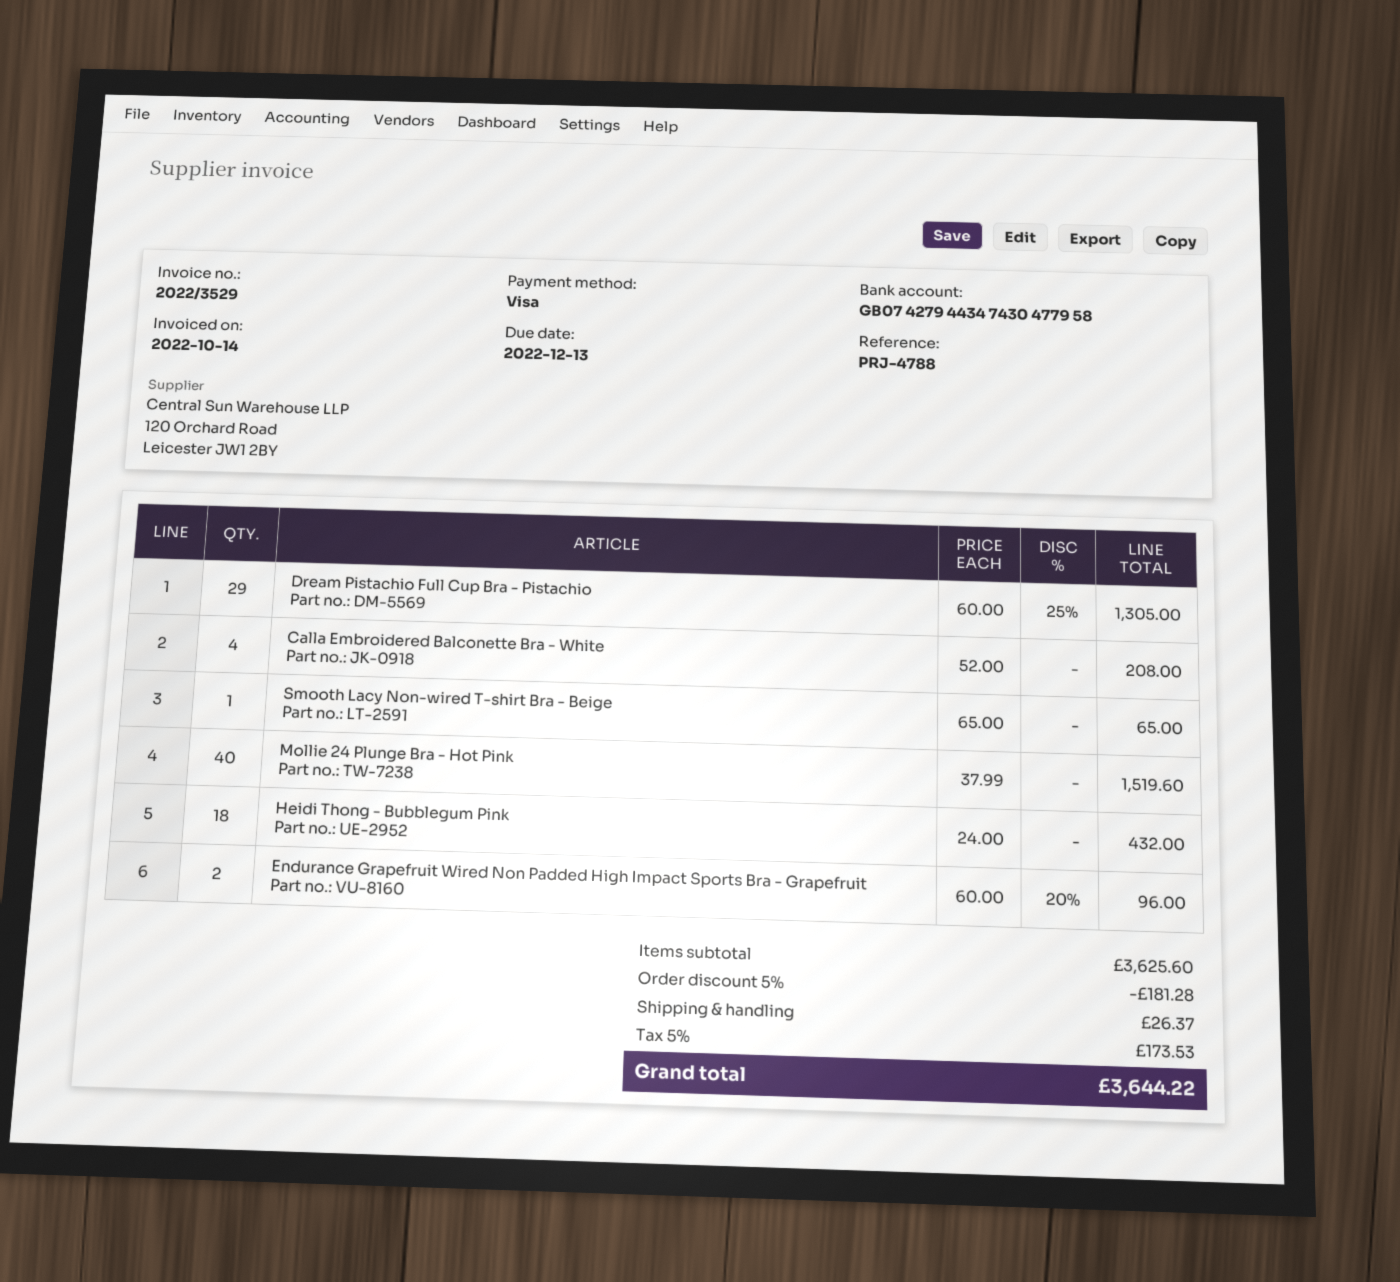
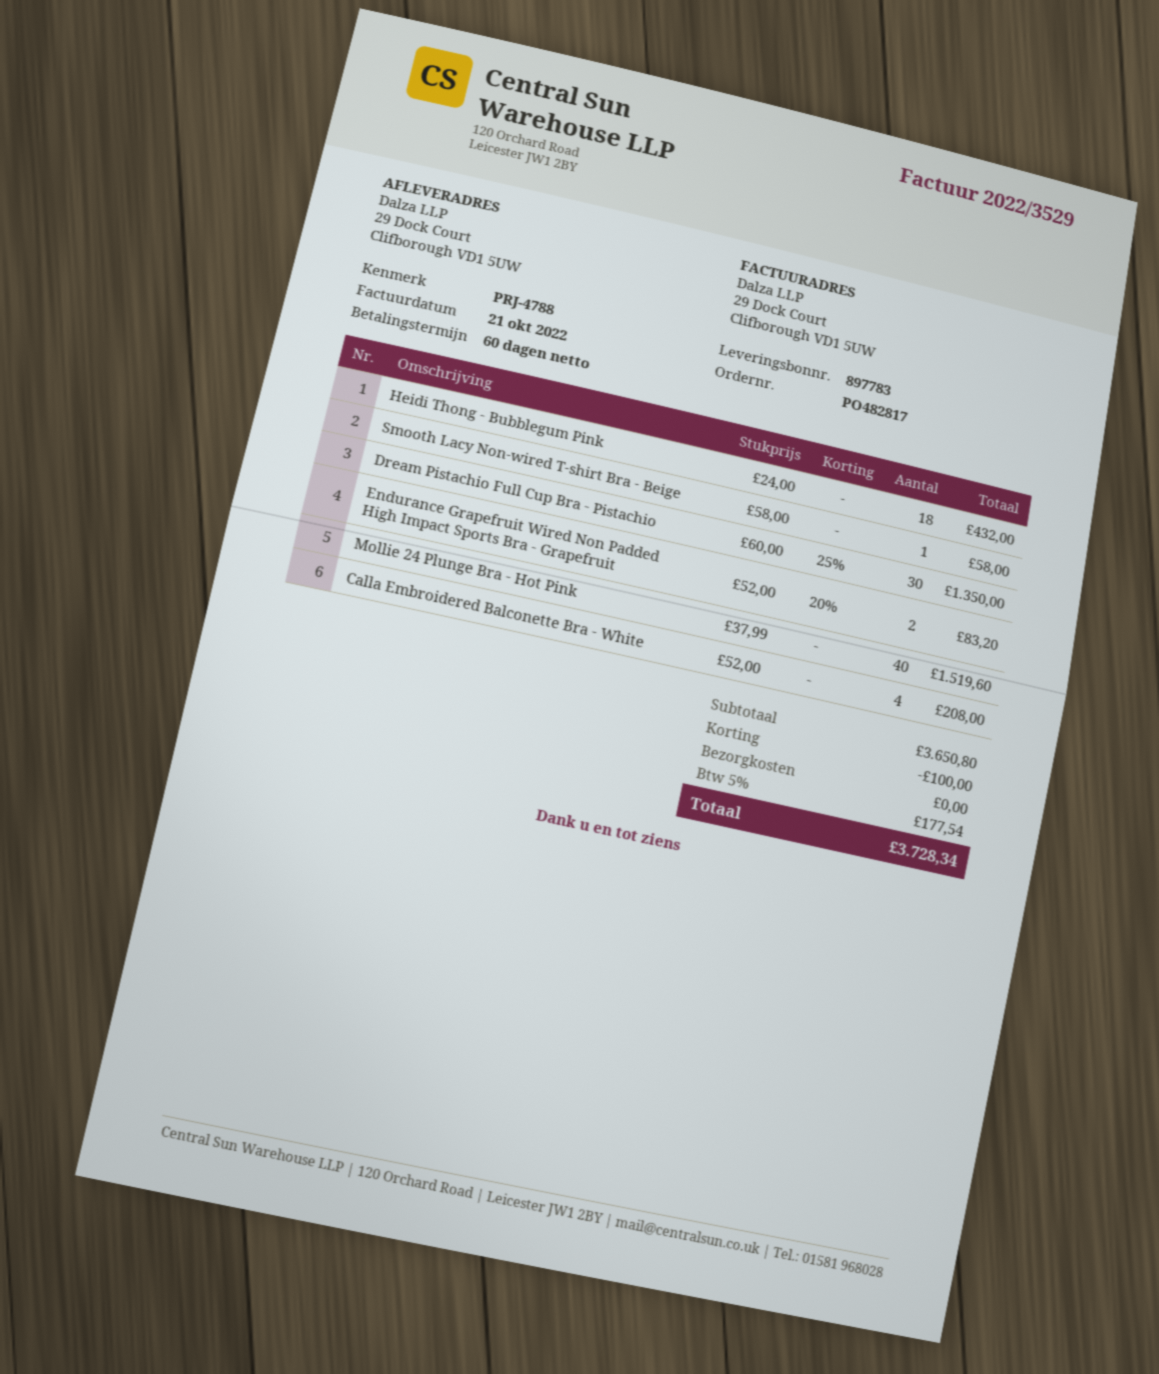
invoice date: 2022-10-14 -> 2022-10-21
Dream Pistachio Full Cup Bra - Pistachio: 29 x 60.00 - 25% = 1305.00 -> 30 x 60.00 - 25% = 1350.00
Smooth Lacy Non-wired T-shirt Bra - Beige: 1 x 65.00 = 65.00 -> 1 x 58.00 = 58.00
Endurance Grapefruit Wired Non Padded High Impact Sports Bra - Grapefruit: 2 x 60.00 - 20% = 96.00 -> 2 x 52.00 - 20% = 83.20
subtotal: 3625.60 -> 3650.80
discount: 181.28 -> 100.00
shipping: 26.37 -> 0.00
tax: 5% = 173.53 -> 5% = 177.54
total: 3644.22 -> 3728.34

